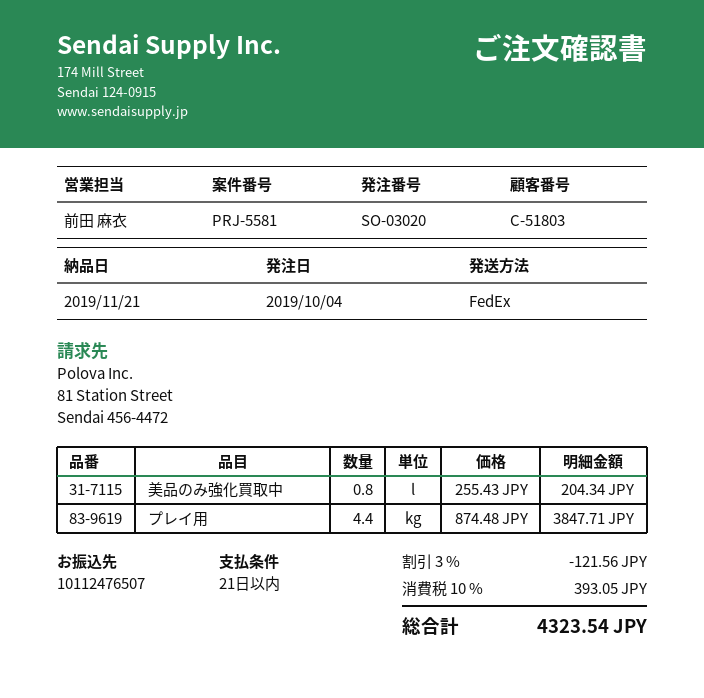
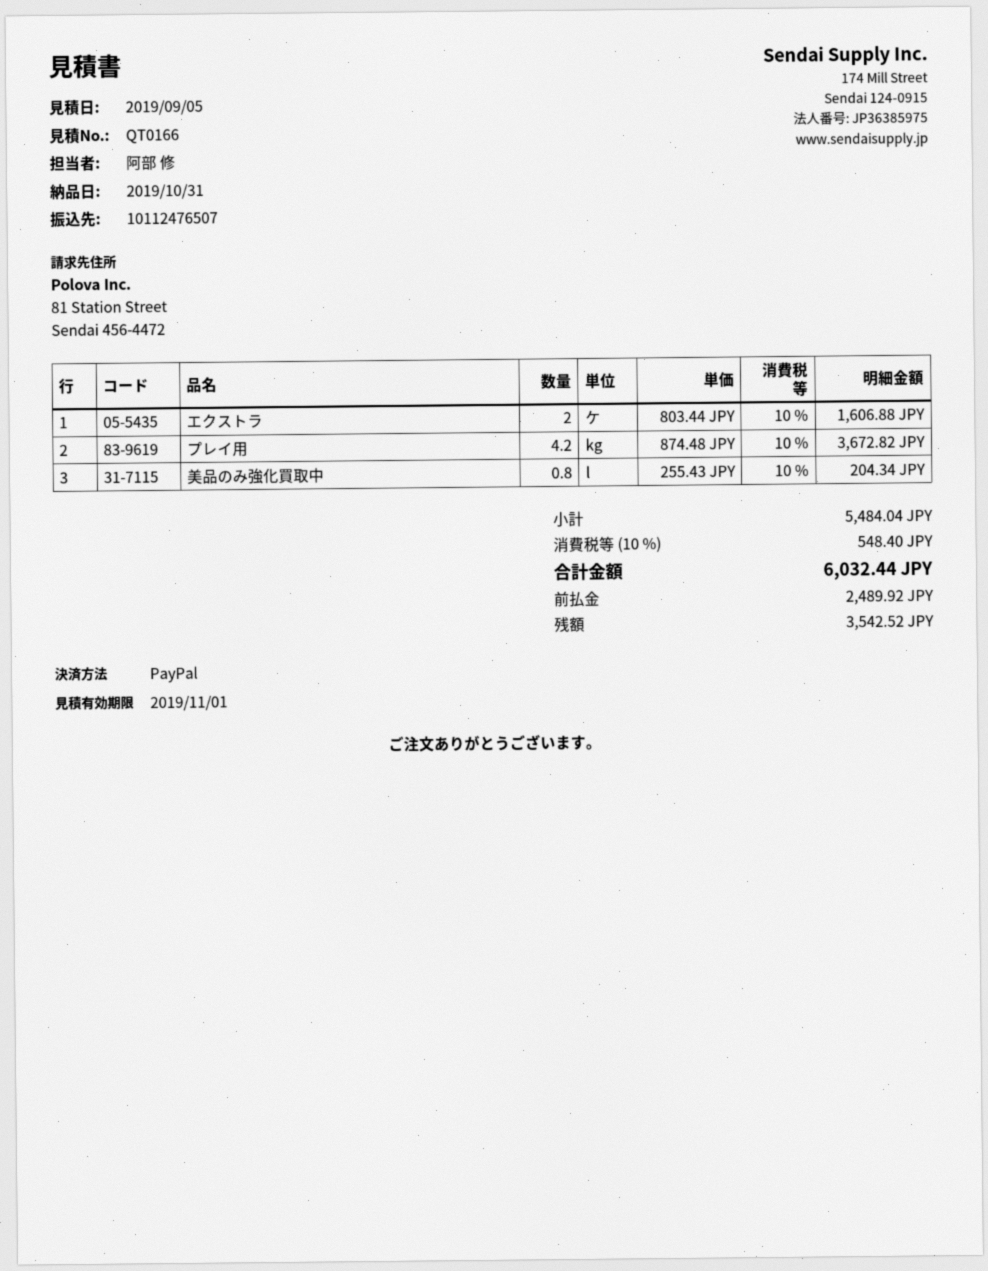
delivery date: 2019-11-21 -> 2019-10-31
sales rep: 前田 麻衣 -> 阿部 修
プレイ用: 4.4 x 874.48 = 3847.71 -> 4.2 x 874.48 = 3672.82
エクストラ: none -> 2 x 803.44 = 1606.88
discount: 3% = 121.56 -> none
tax: 10% = 393.05 -> 10% = 548.40
total: 4323.54 -> 6032.44

